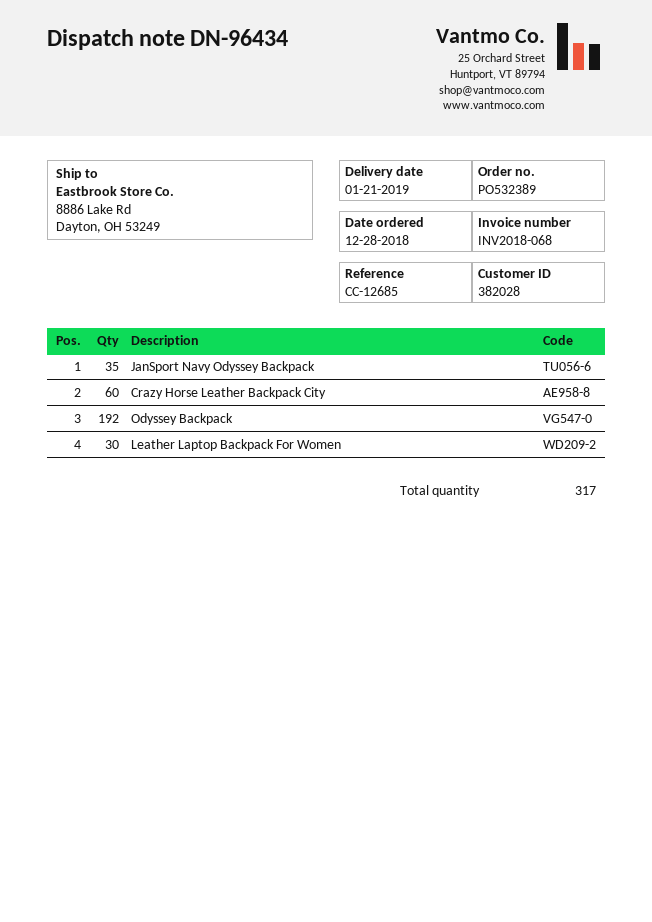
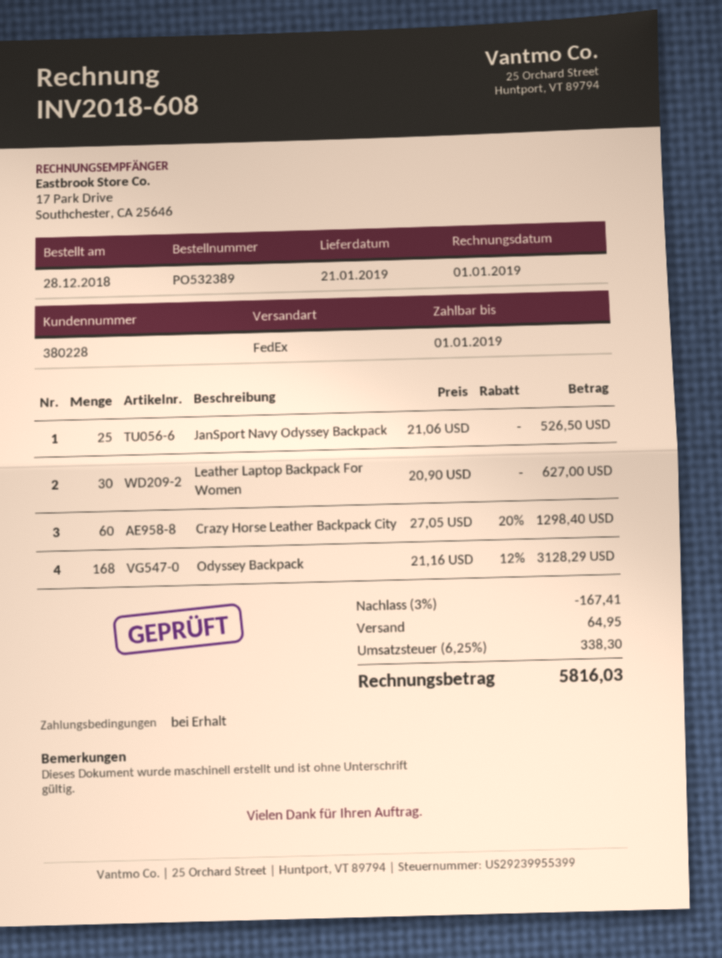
invoice number: INV2018-068 -> INV2018-608
customer number: 382028 -> 380228
JanSport Navy Odyssey Backpack: 35 -> 25
Odyssey Backpack: 192 -> 168

